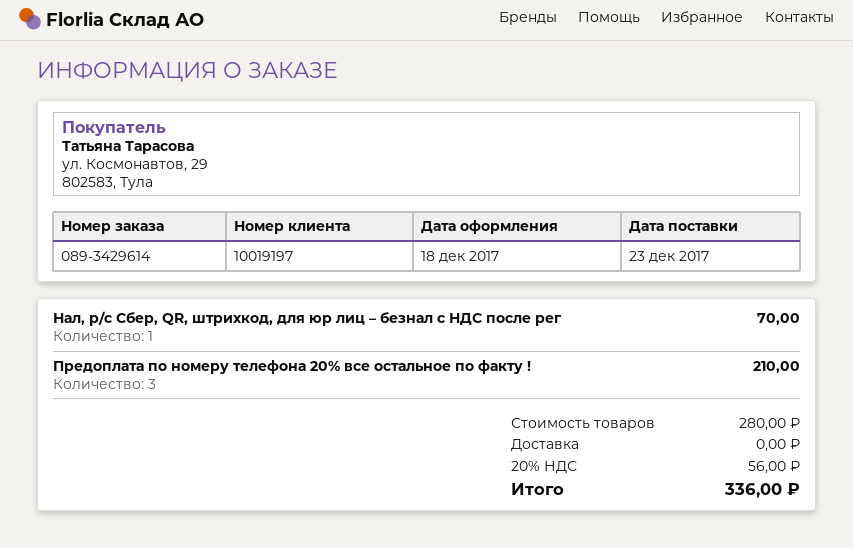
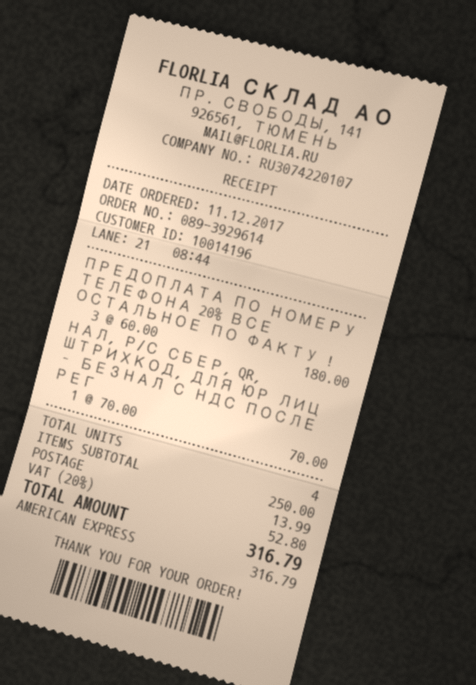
order number: 089-3429614 -> 089-3929614
order date: 2017-12-18 -> 2017-12-11
customer number: 10019197 -> 10014196
Предоплата по номеру телефона 20% все остальное по факту !: 3 for 210.00 -> 3 for 180.00
subtotal: 280.00 -> 250.00
shipping: 0.00 -> 13.99
tax: 20% = 56.00 -> 20% = 52.80
total: 336.00 -> 316.79

